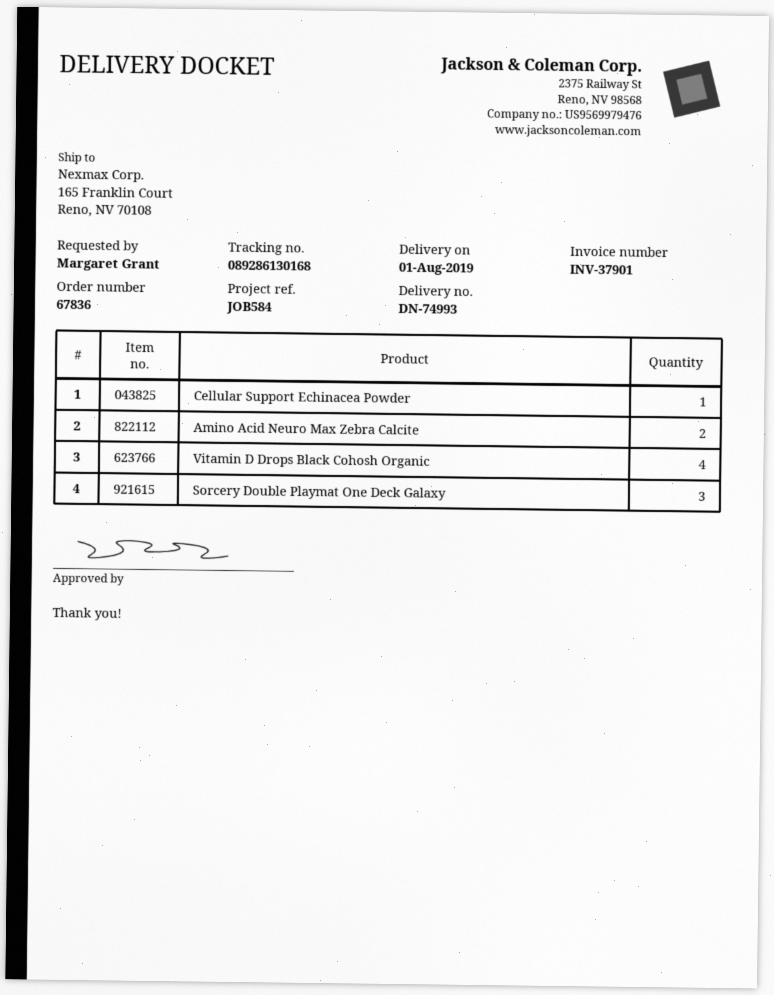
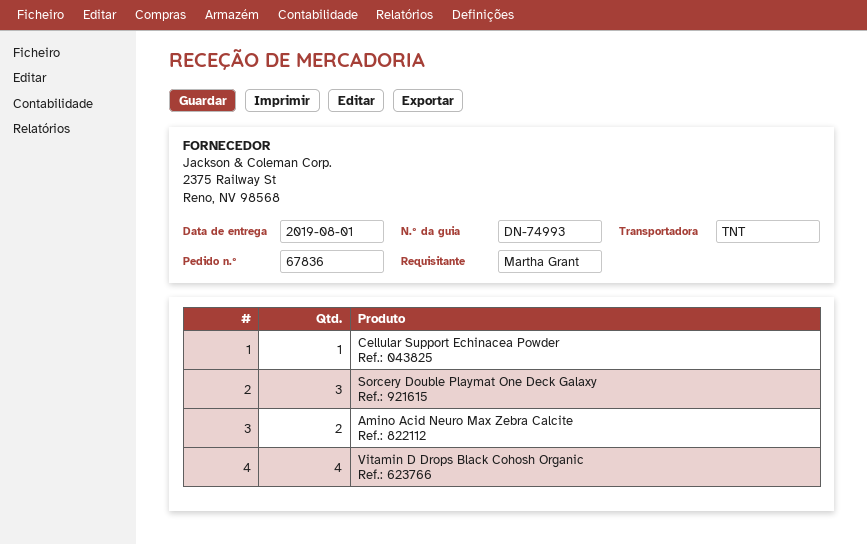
ordered by: Margaret Grant -> Martha Grant

